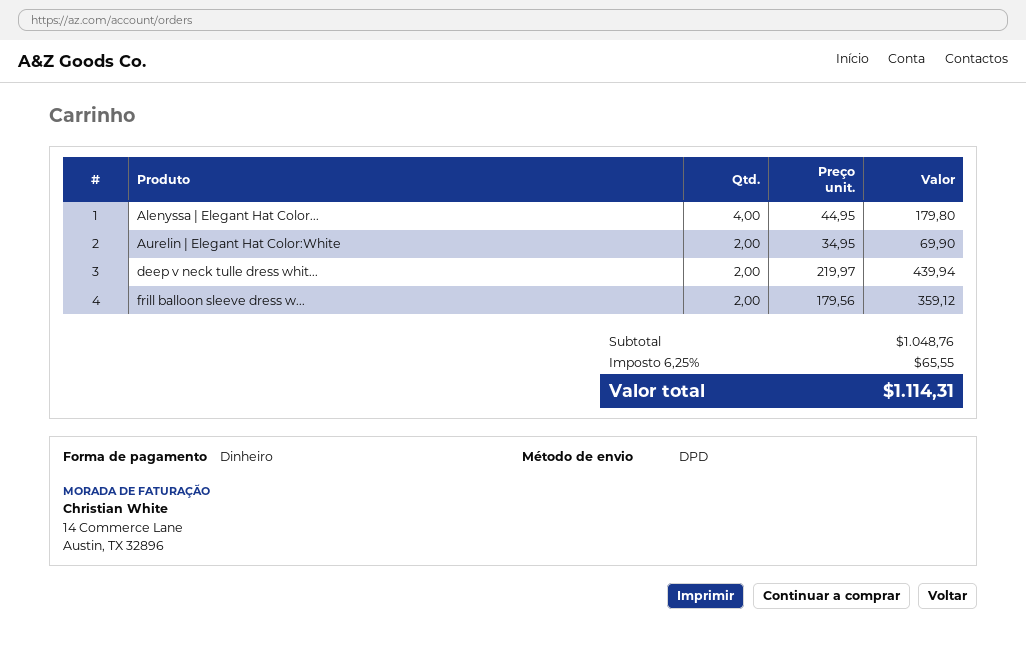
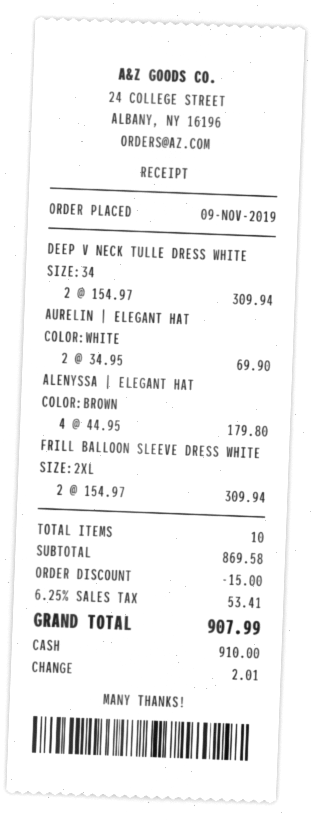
deep v neck tulle dress whit...: 2 x 219.97 = 439.94 -> 2 x 154.97 = 309.94
frill balloon sleeve dress w...: 2 x 179.56 = 359.12 -> 2 x 154.97 = 309.94
subtotal: 1048.76 -> 869.58
discount: none -> 15.00
tax: 6.25% = 65.55 -> 6.25% = 53.41
total: 1114.31 -> 907.99

